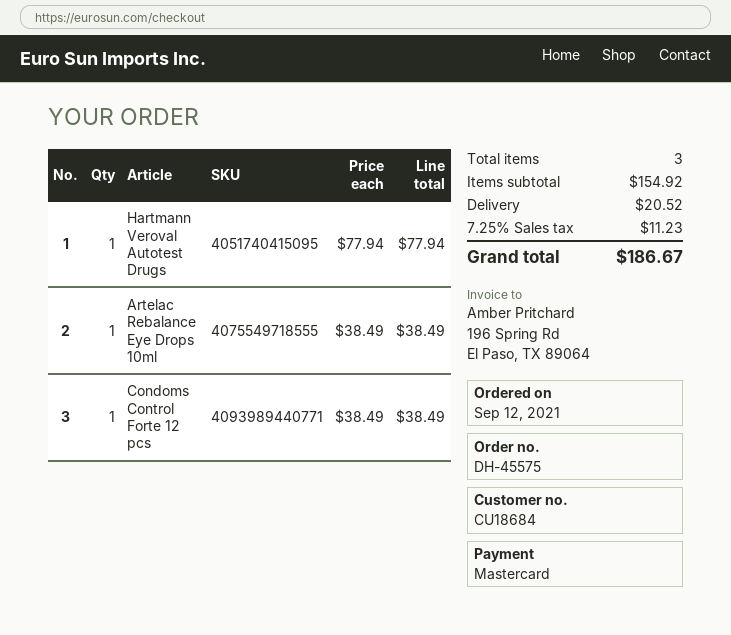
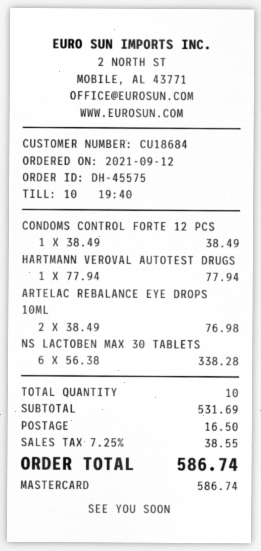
Artelac Rebalance Eye Drops 10ml: 1 x 38.49 = 38.49 -> 2 x 38.49 = 76.98
NS LACTOBEN MAX 30 TABLETS: none -> 6 x 56.38 = 338.28
total quantity: 3 -> 10
subtotal: 154.92 -> 531.69
shipping: 20.52 -> 16.50
tax: 7.25% = 11.23 -> 7.25% = 38.55
total: 186.67 -> 586.74

